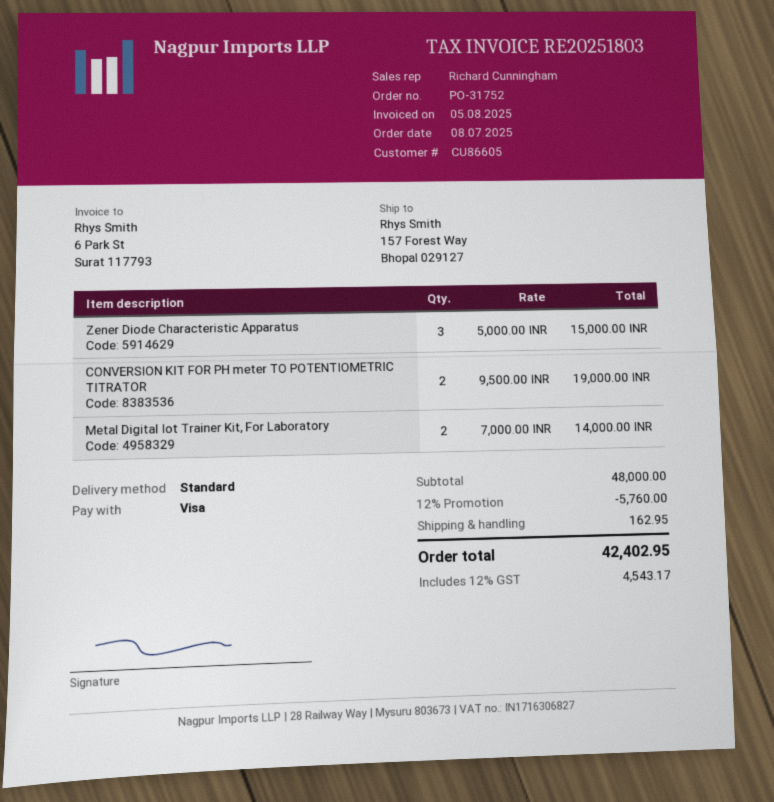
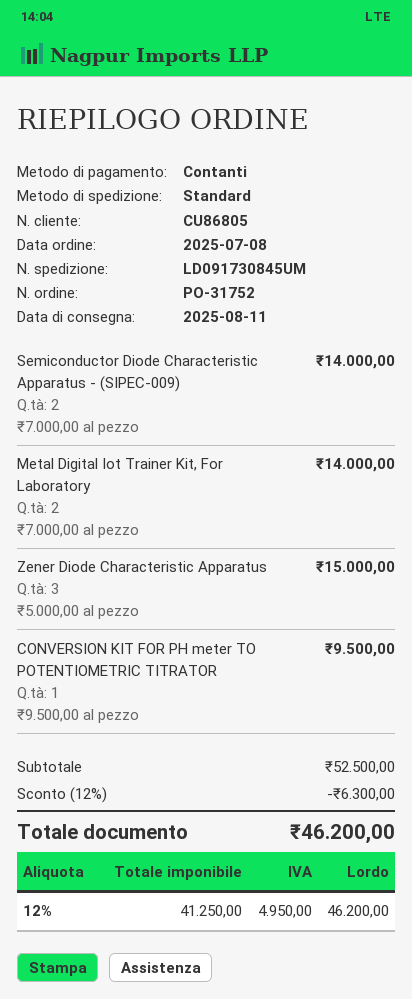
customer number: CU86605 -> CU86805
payment method: Visa -> cash
CONVERSION KIT FOR PH meter TO POTENTIOMETRIC TITRATOR: 2 x 9500.00 = 19000.00 -> 1 x 9500.00 = 9500.00
Semiconductor Diode Characteristic Apparatus - (SIPEC-009): none -> 2 x 7000.00 = 14000.00
subtotal: 48000.00 -> 52500.00
discount: 12% = 5760.00 -> 12% = 6300.00
shipping: 162.95 -> none
tax: 12% = 4543.17 -> 12% = 4950.00
total: 42402.95 -> 46200.00

